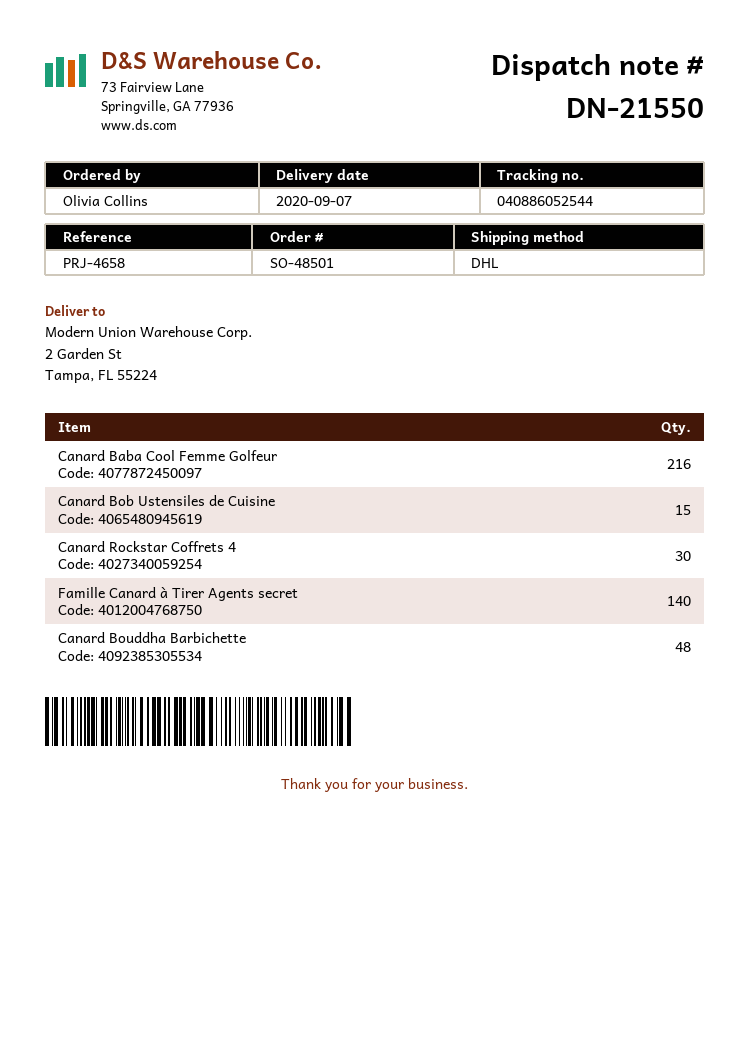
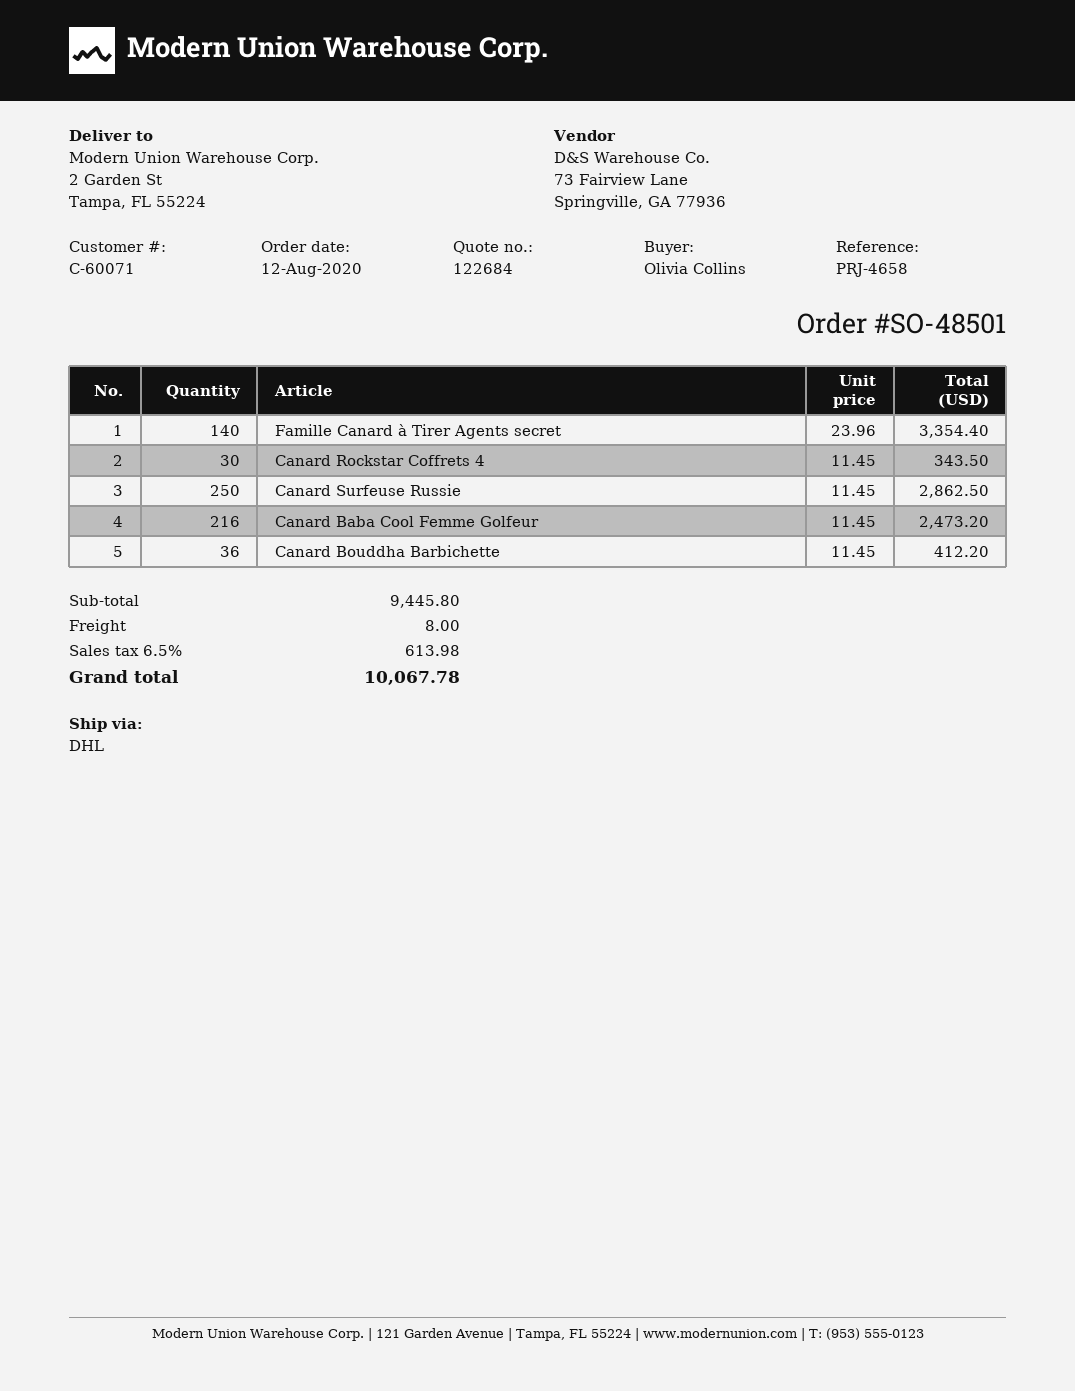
Canard Bob Ustensiles de Cuisine: 15 -> none
Canard Bouddha Barbichette: 48 -> 36
Canard Surfeuse Russie: none -> 250

